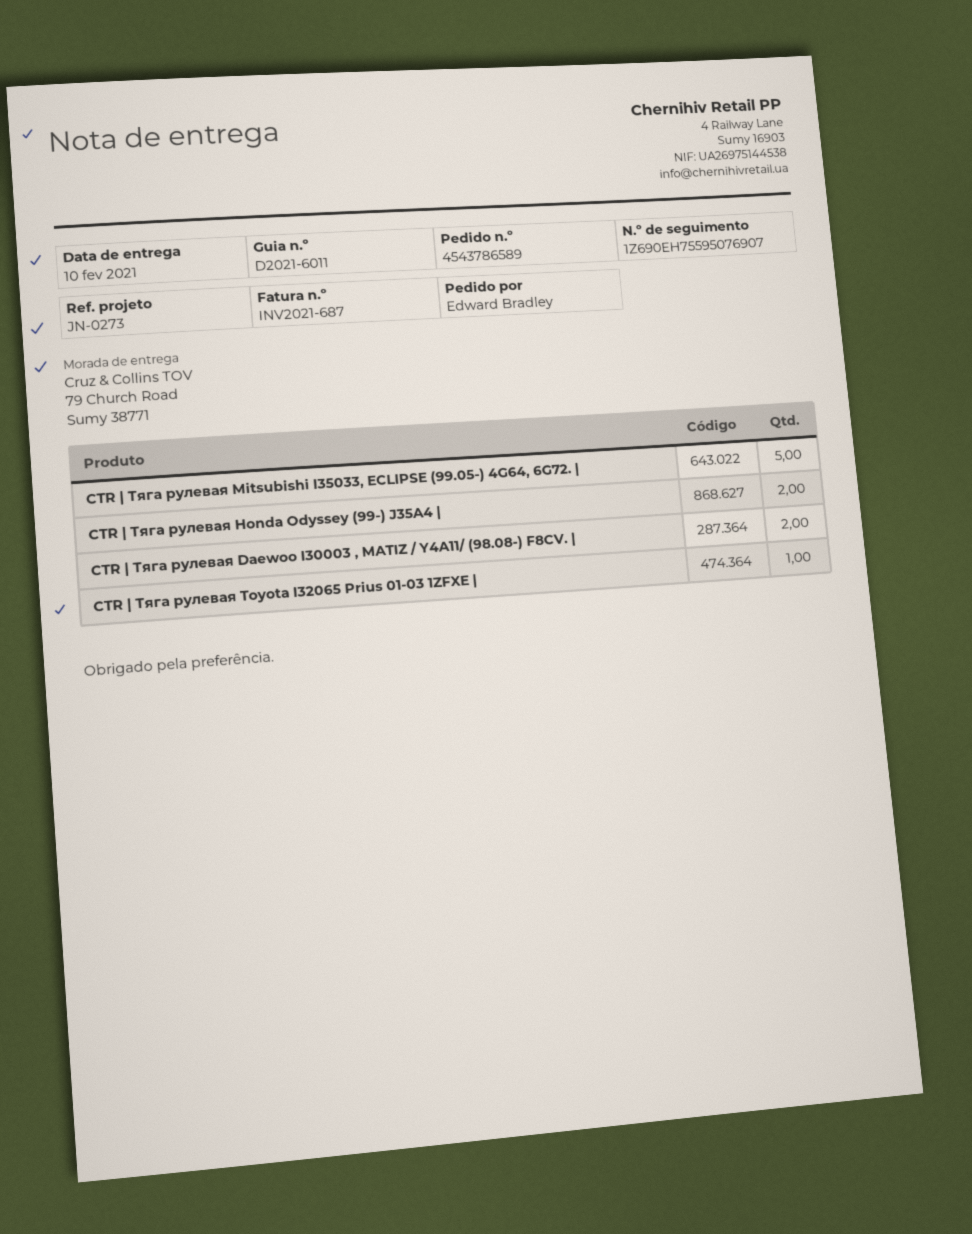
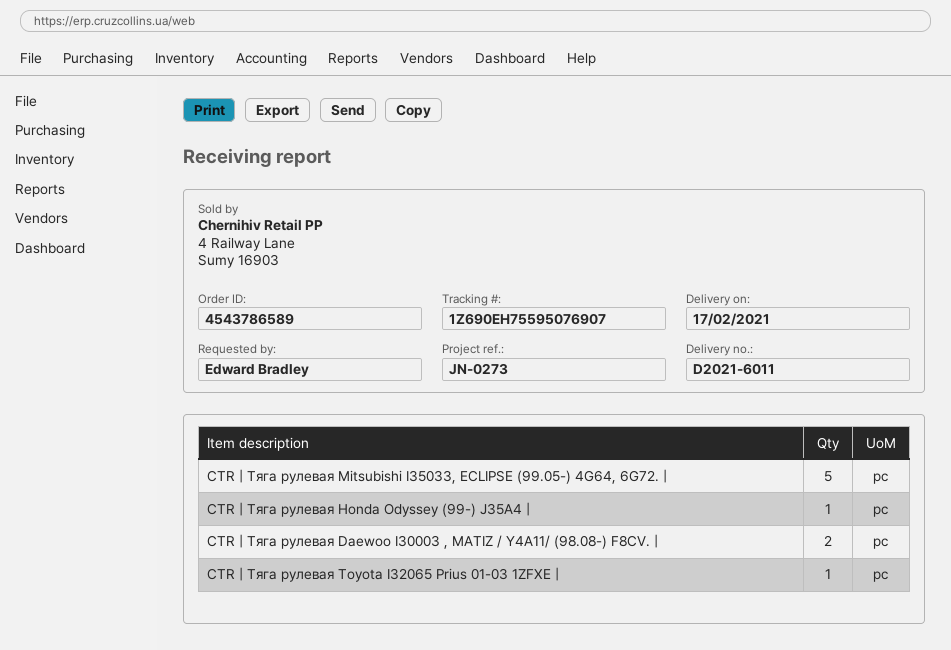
delivery date: 2021-02-10 -> 2021-02-17
CTR | Тяга рулевая Honda Odyssey (99-) J35A4 |: 2 -> 1

